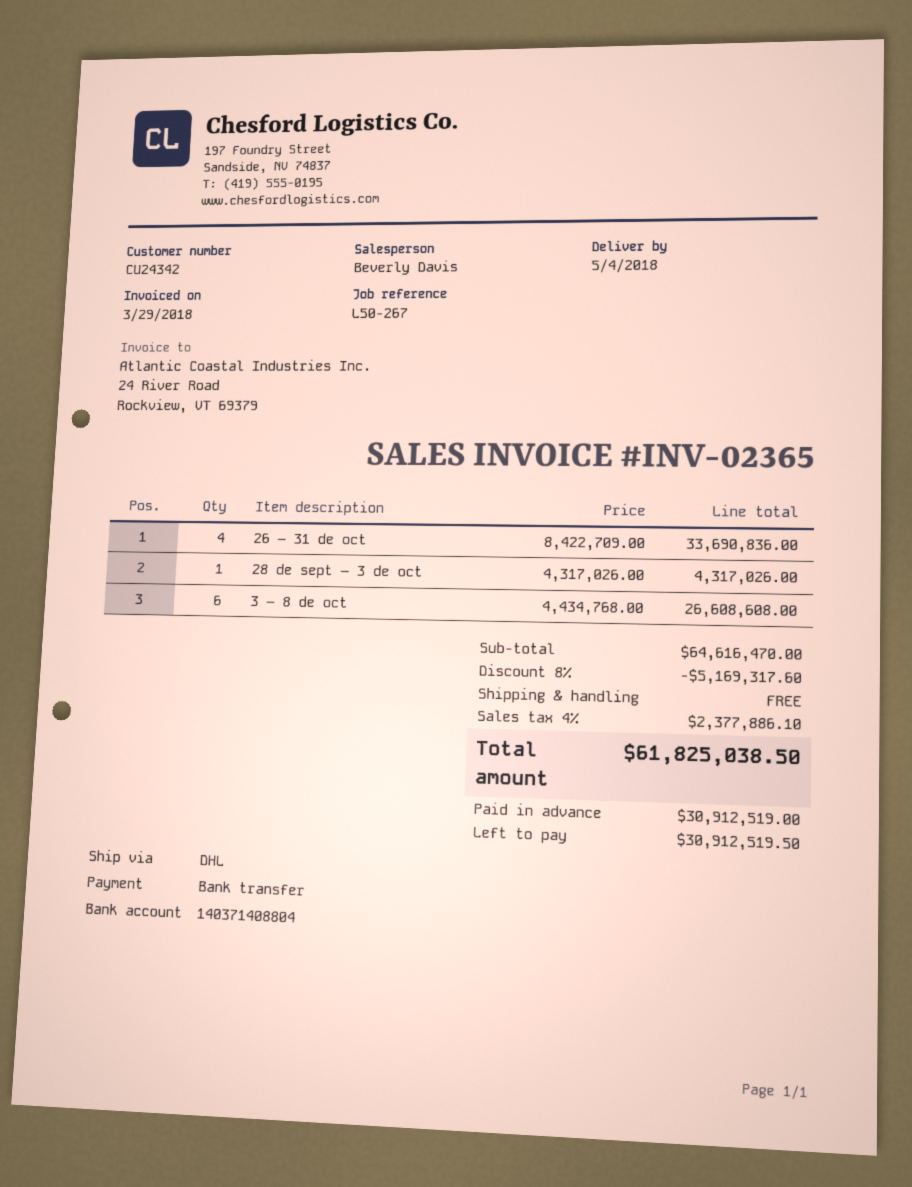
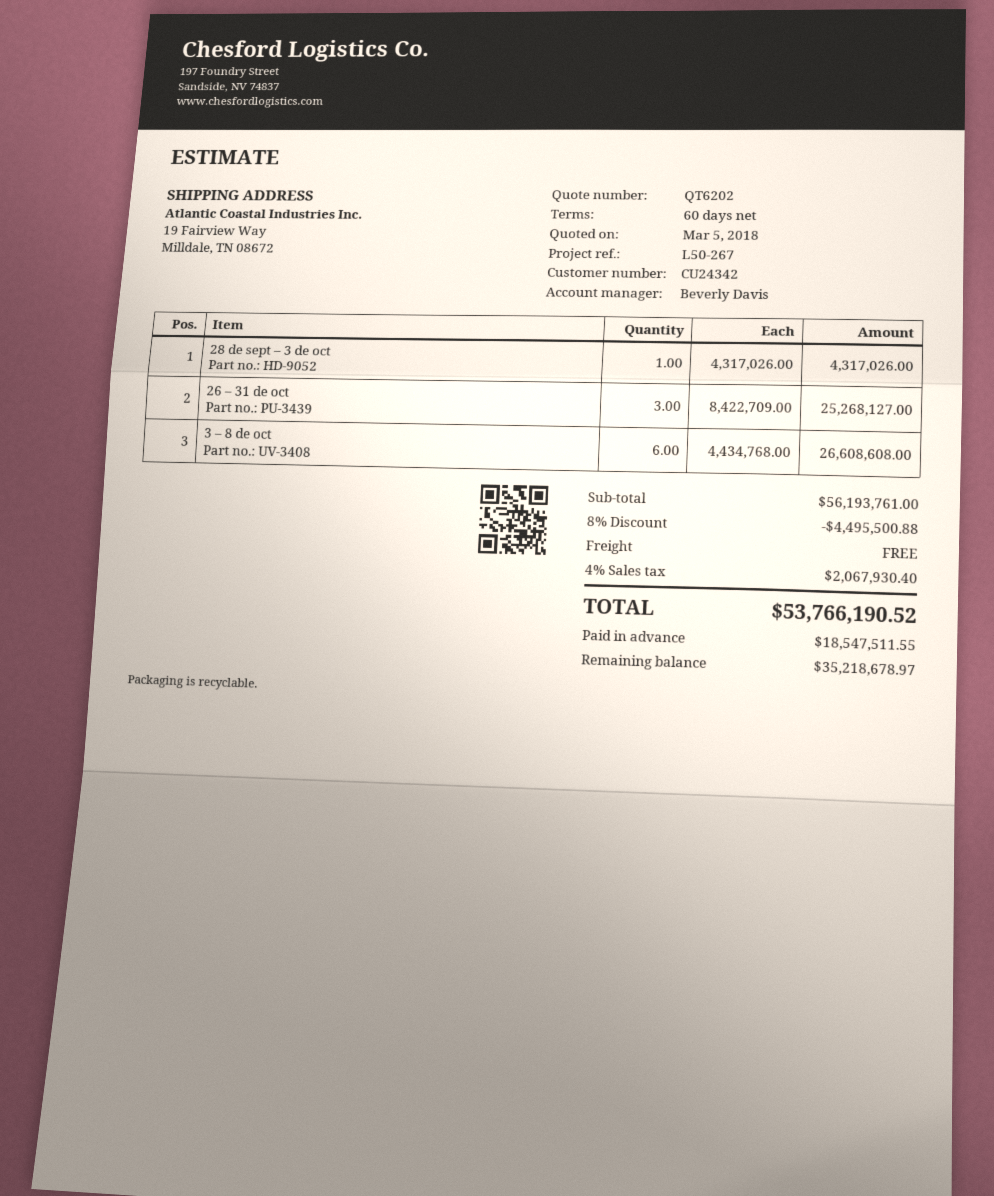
26 – 31 de oct: 4 x 8422709.00 = 33690836.00 -> 3 x 8422709.00 = 25268127.00
subtotal: 64616470.00 -> 56193761.00
discount: 8% = 5169317.60 -> 8% = 4495500.88
tax: 4% = 2377886.10 -> 4% = 2067930.40
total: 61825038.50 -> 53766190.52
deposit: 30912519.00 -> 18547511.55
balance: 30912519.50 -> 35218678.97

